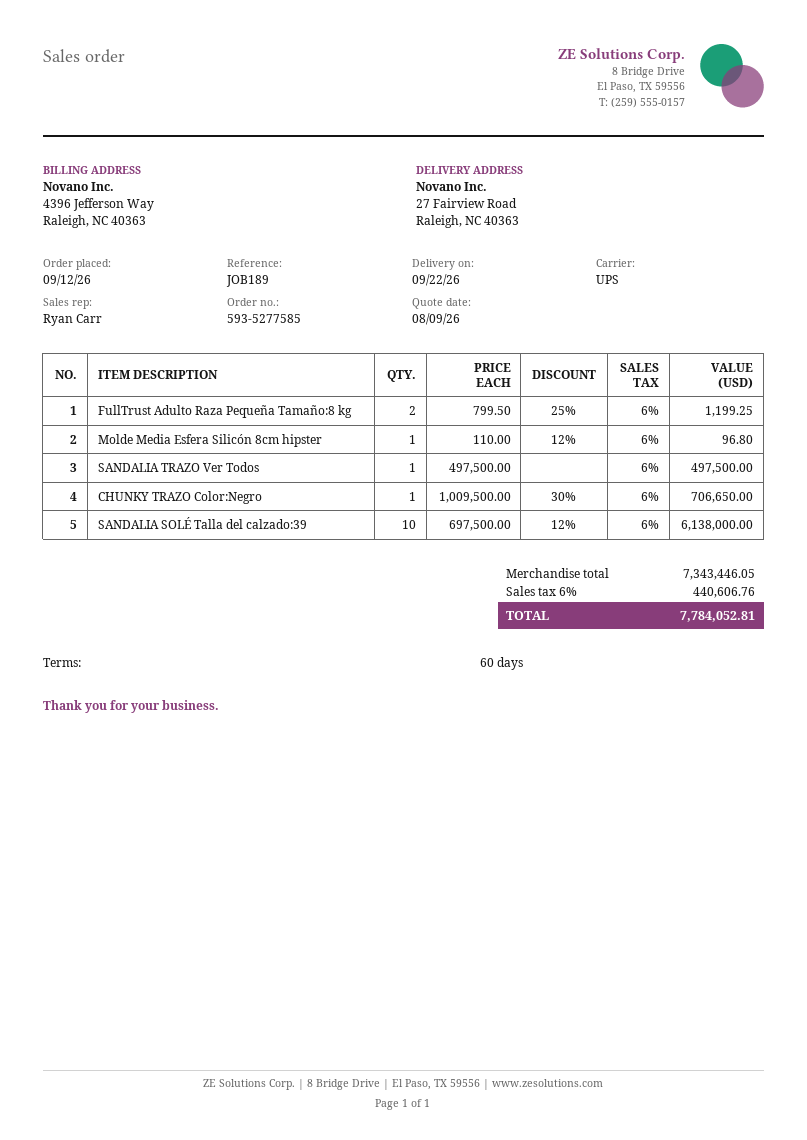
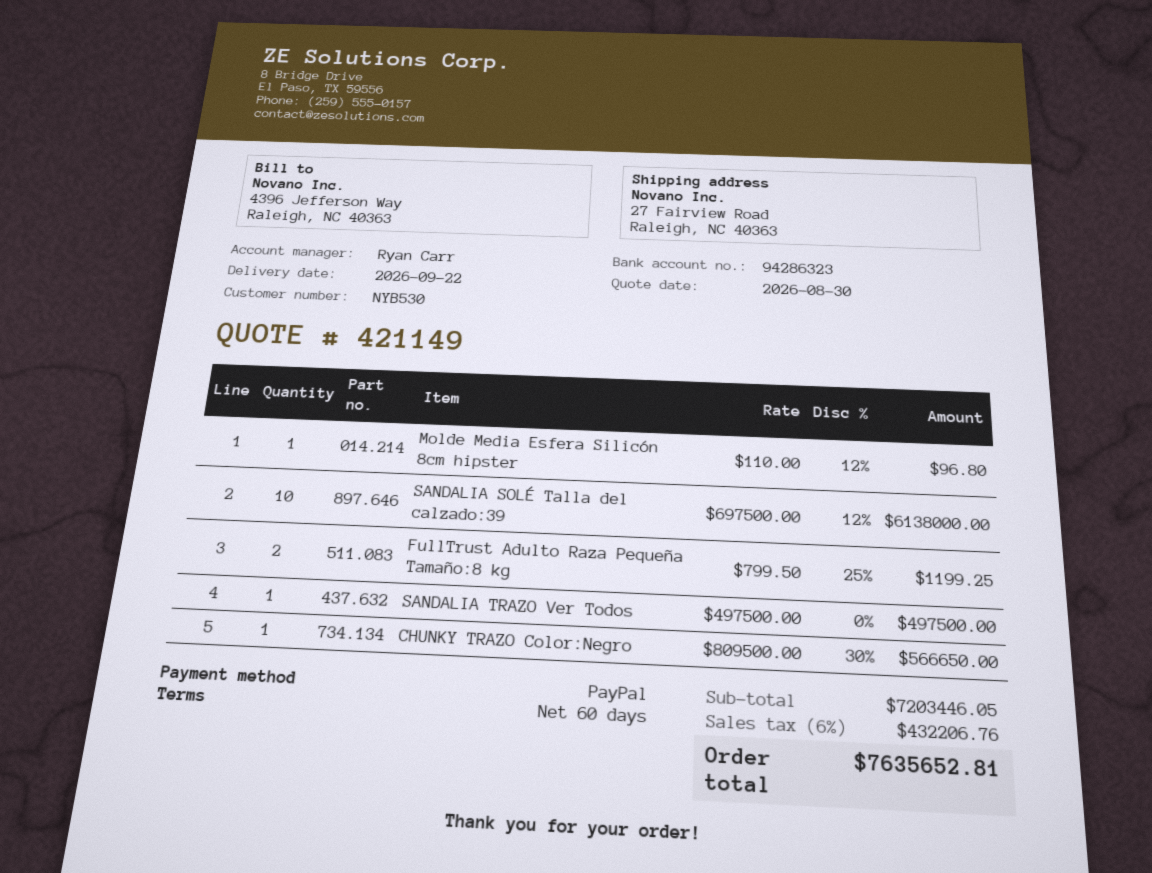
quote date: 2026-08-09 -> 2026-08-30
CHUNKY TRAZO Color:Negro: 1 x 1009500.00 - 30% = 706650.00 -> 1 x 809500.00 - 30% = 566650.00
subtotal: 7343446.05 -> 7203446.05
tax: 6% = 440606.76 -> 6% = 432206.76
total: 7784052.81 -> 7635652.81

